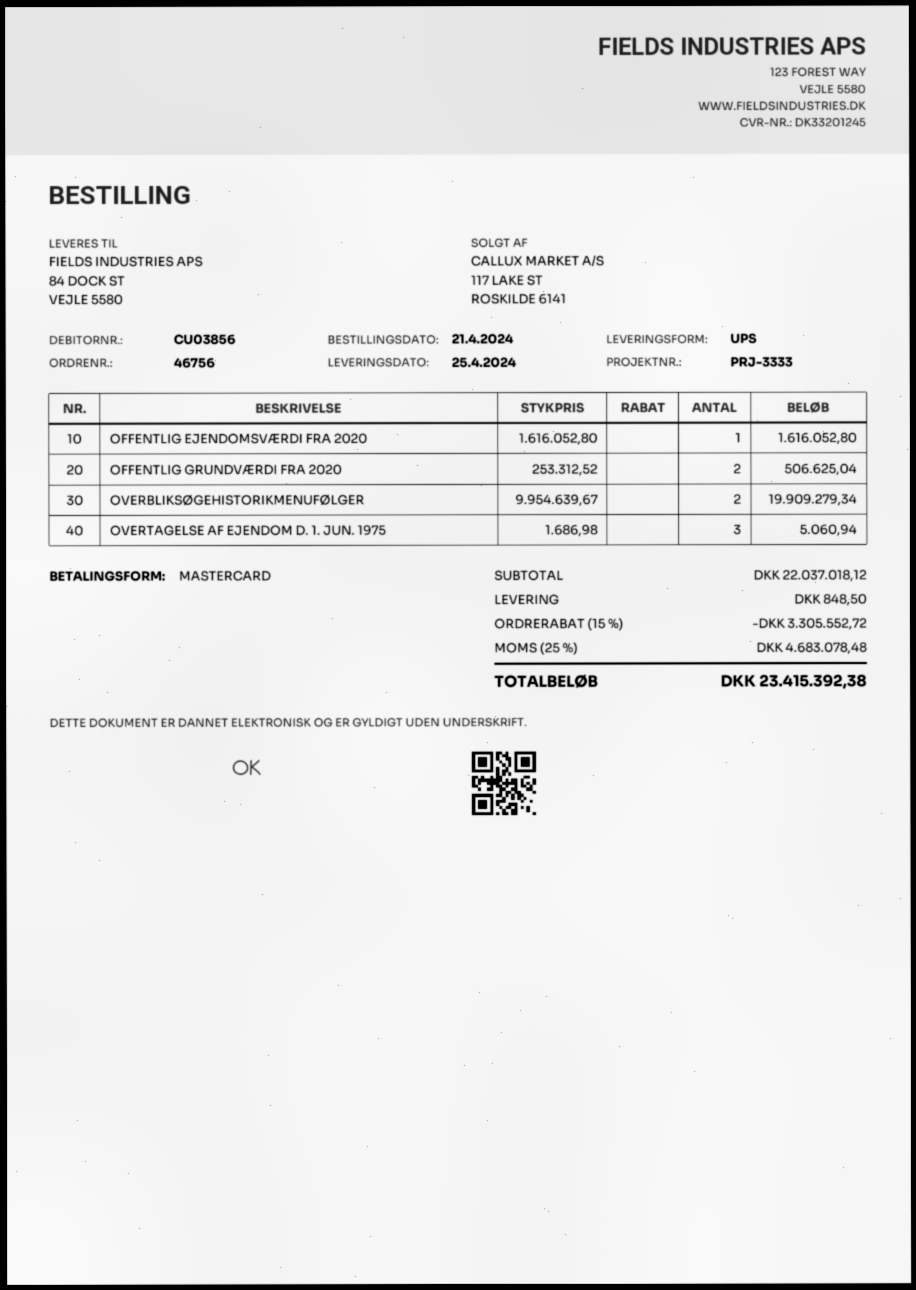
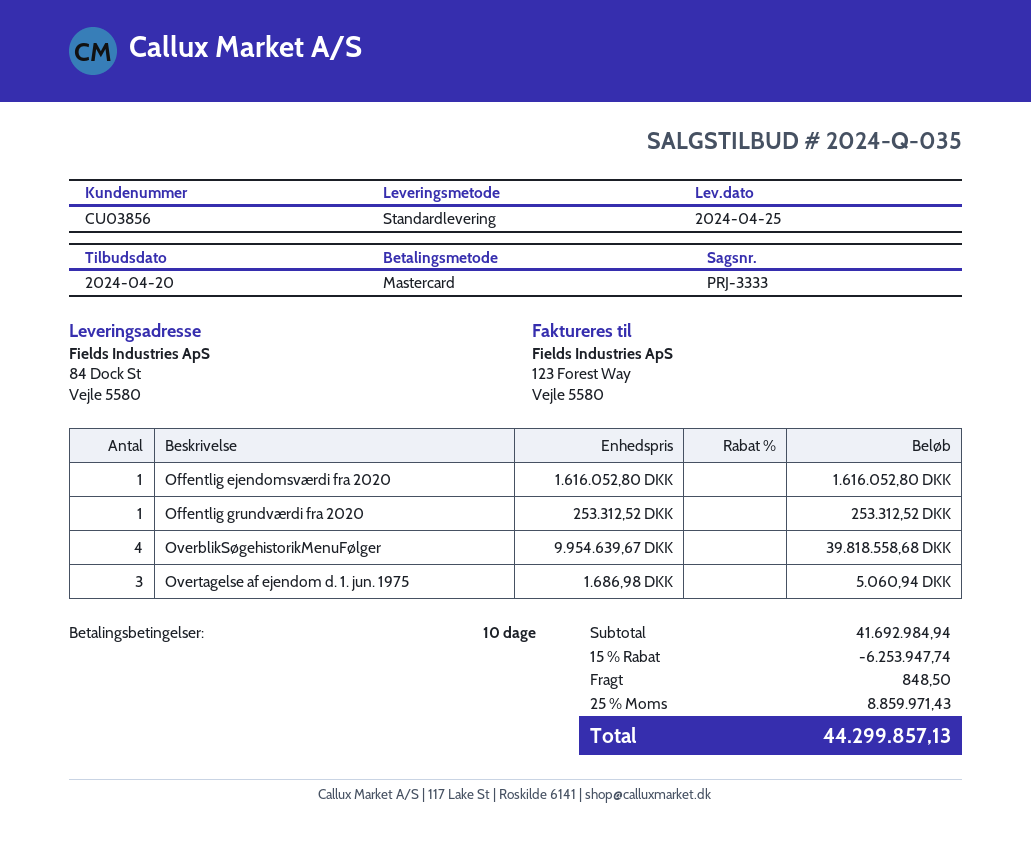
shipping method: UPS -> standard
OFFENTLIG GRUNDVÆRDI FRA 2020: 2 x 253312.52 = 506625.04 -> 1 x 253312.52 = 253312.52
OVERBLIKSØGEHISTORIKMENUFØLGER: 2 x 9954639.67 = 19909279.34 -> 4 x 9954639.67 = 39818558.68
subtotal: 22037018.12 -> 41692984.94
discount: 15% = 3305552.72 -> 15% = 6253947.74
tax: 25% = 4683078.48 -> 25% = 8859971.43
total: 23415392.38 -> 44299857.13

